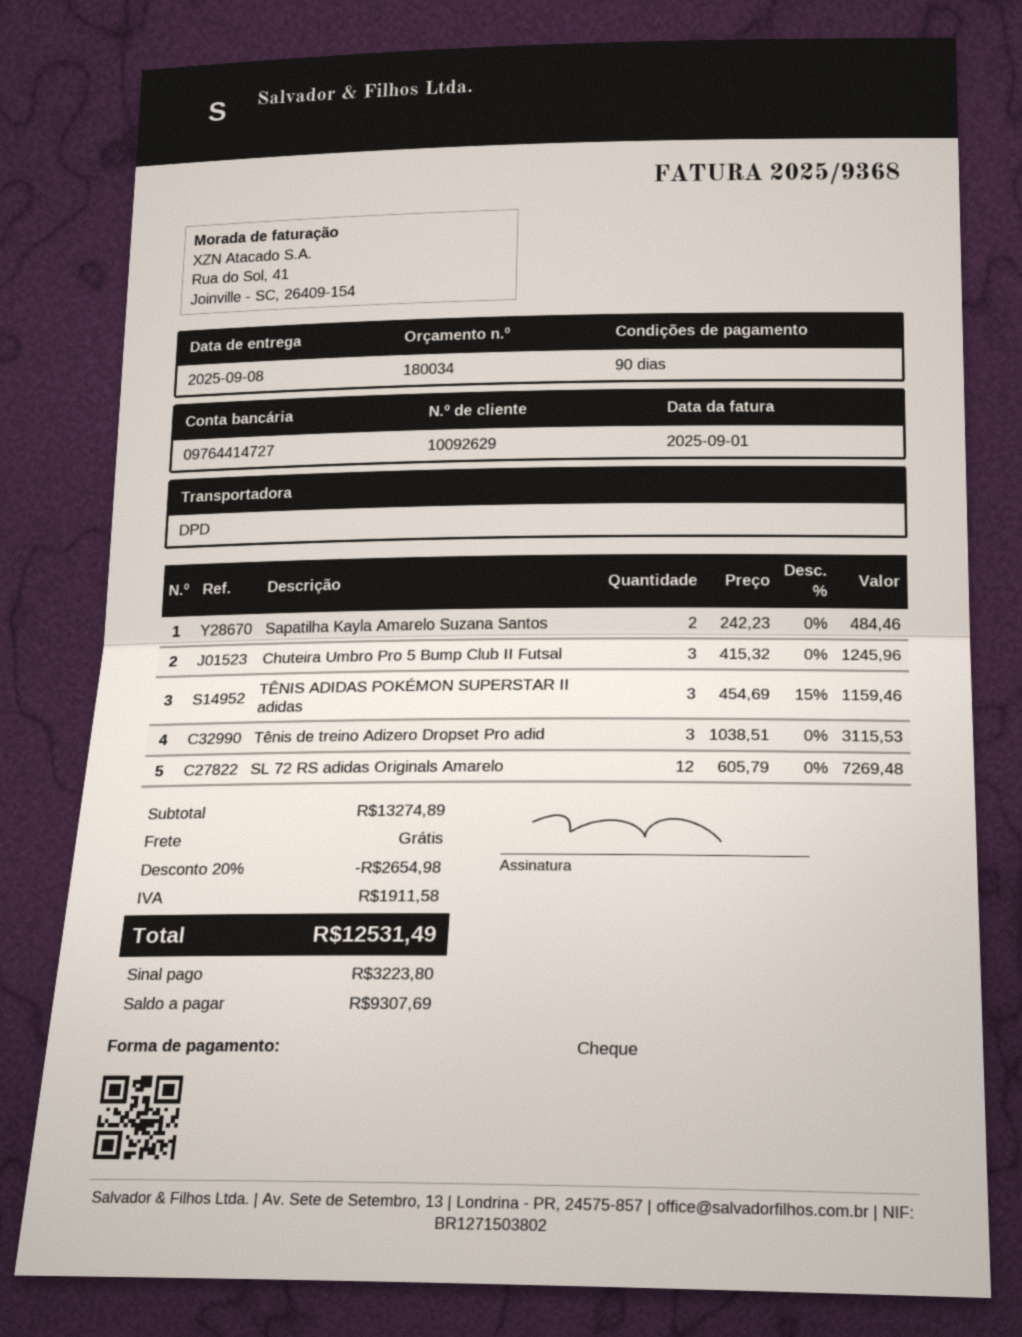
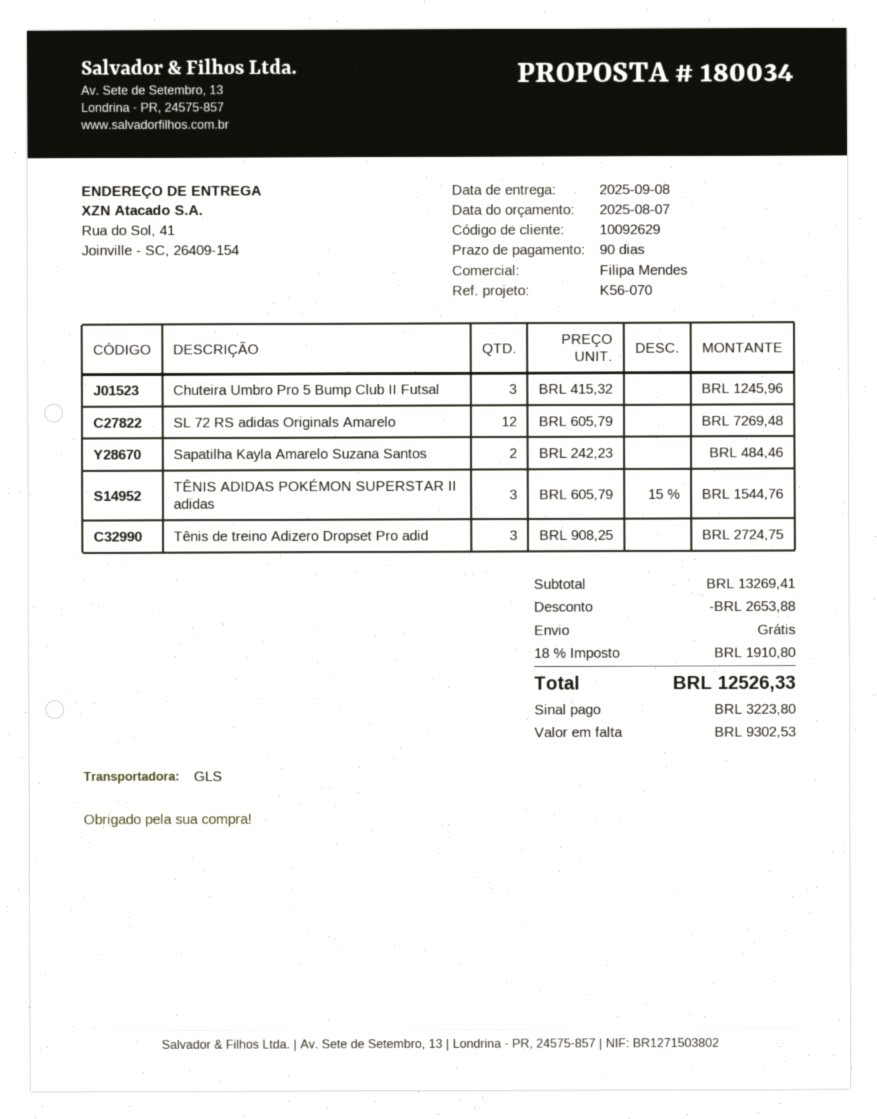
shipping method: DPD -> GLS
TÊNIS ADIDAS POKÉMON SUPERSTAR II adidas: 3 x 454.69 - 15% = 1159.46 -> 3 x 605.79 - 15% = 1544.76
Tênis de treino Adizero Dropset Pro adid: 3 x 1038.51 = 3115.53 -> 3 x 908.25 = 2724.75
subtotal: 13274.89 -> 13269.41
discount: 2654.98 -> 2653.88
tax: 1911.58 -> 1910.80
total: 12531.49 -> 12526.33
balance: 9307.69 -> 9302.53

